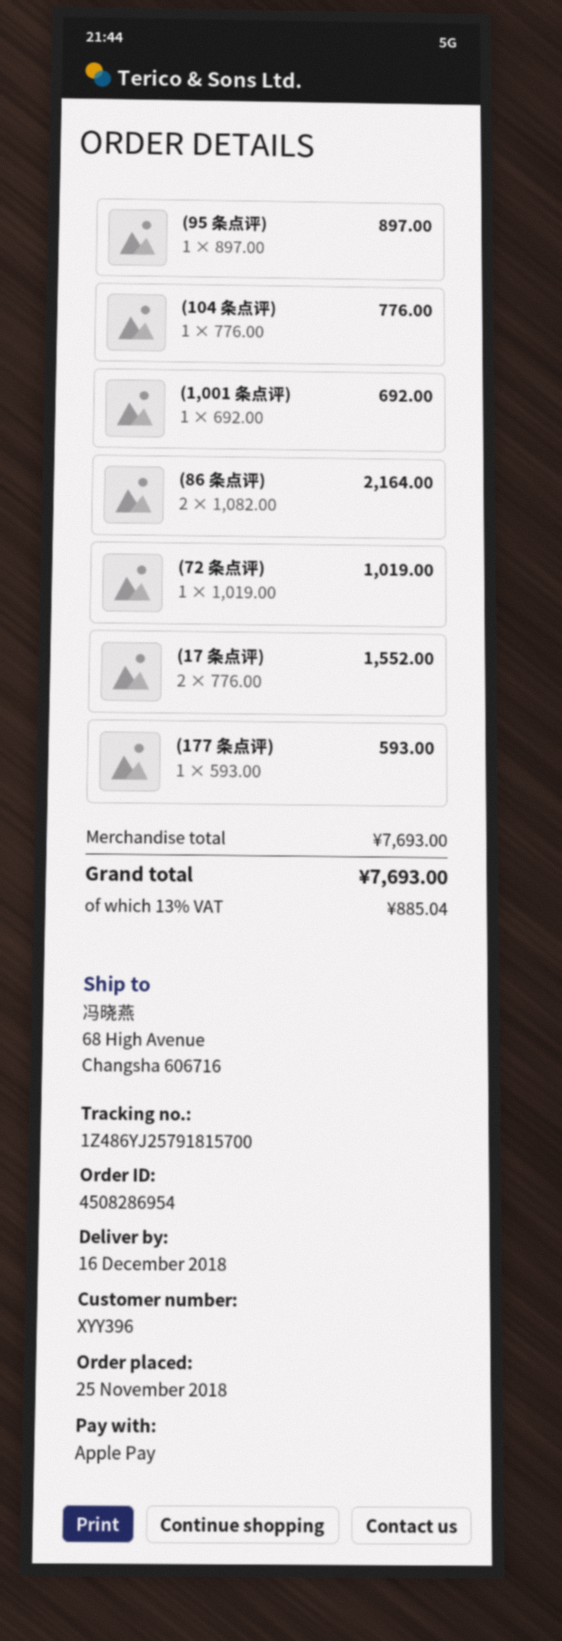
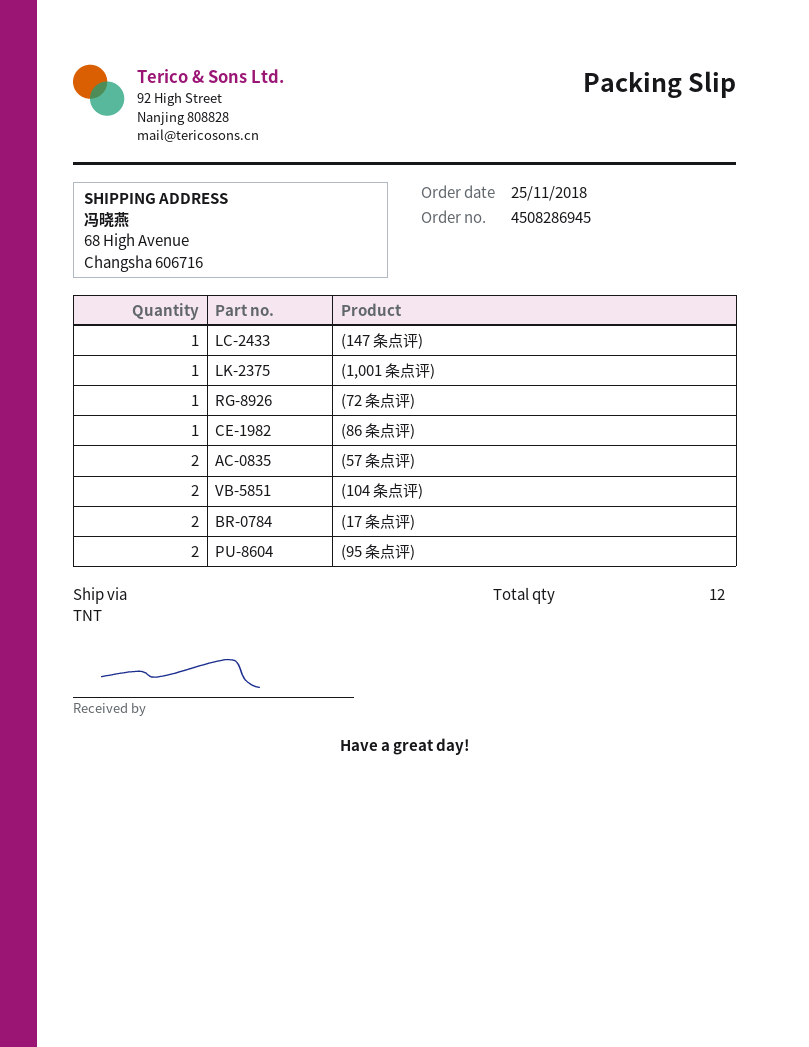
order number: 4508286954 -> 4508286945
(95 条点评): 1 -> 2
(104 条点评): 1 -> 2
(86 条点评): 2 -> 1
(177 条点评): 1 -> none
(147 条点评): none -> 1
(57 条点评): none -> 2

